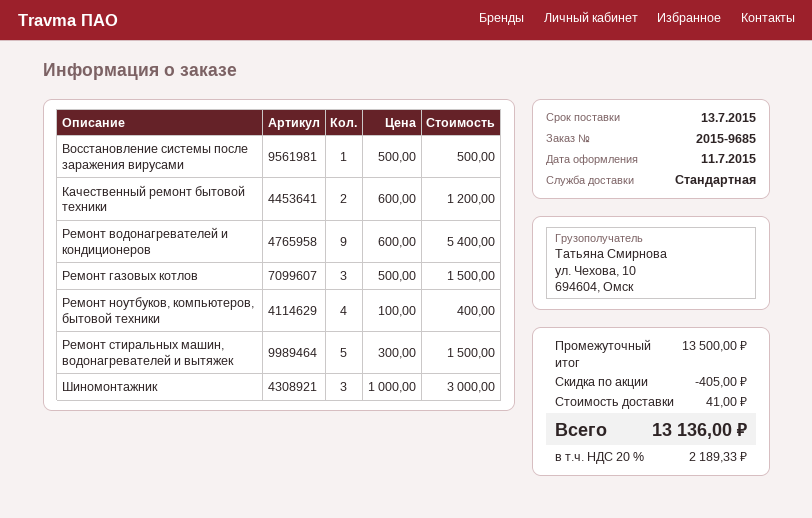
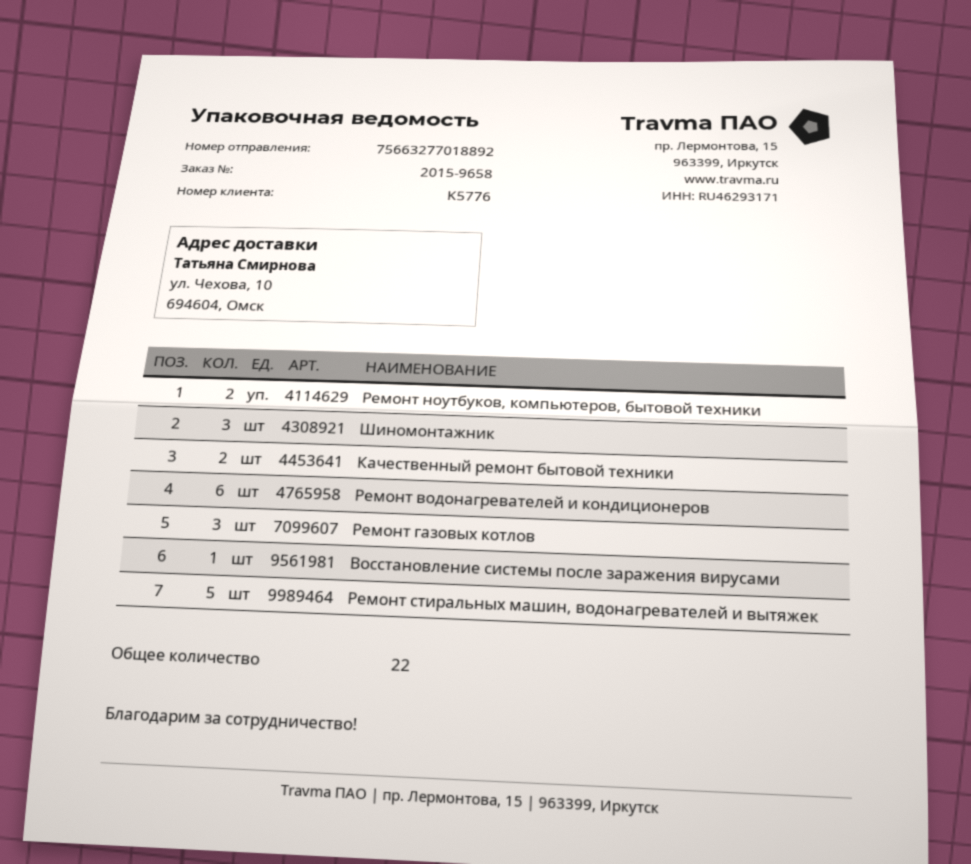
order number: 2015-9685 -> 2015-9658
Ремонт водонагревателей и кондиционеров: 9 -> 6
Ремонт ноутбуков, компьютеров, бытовой техники: 4 -> 2

